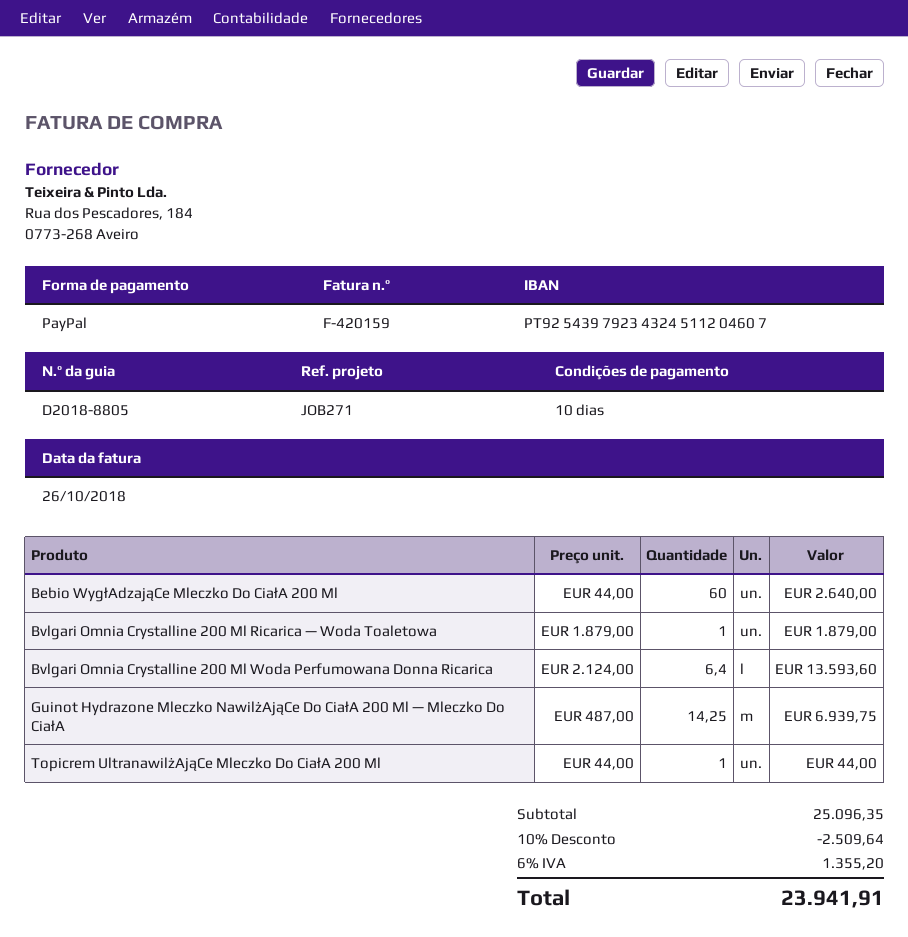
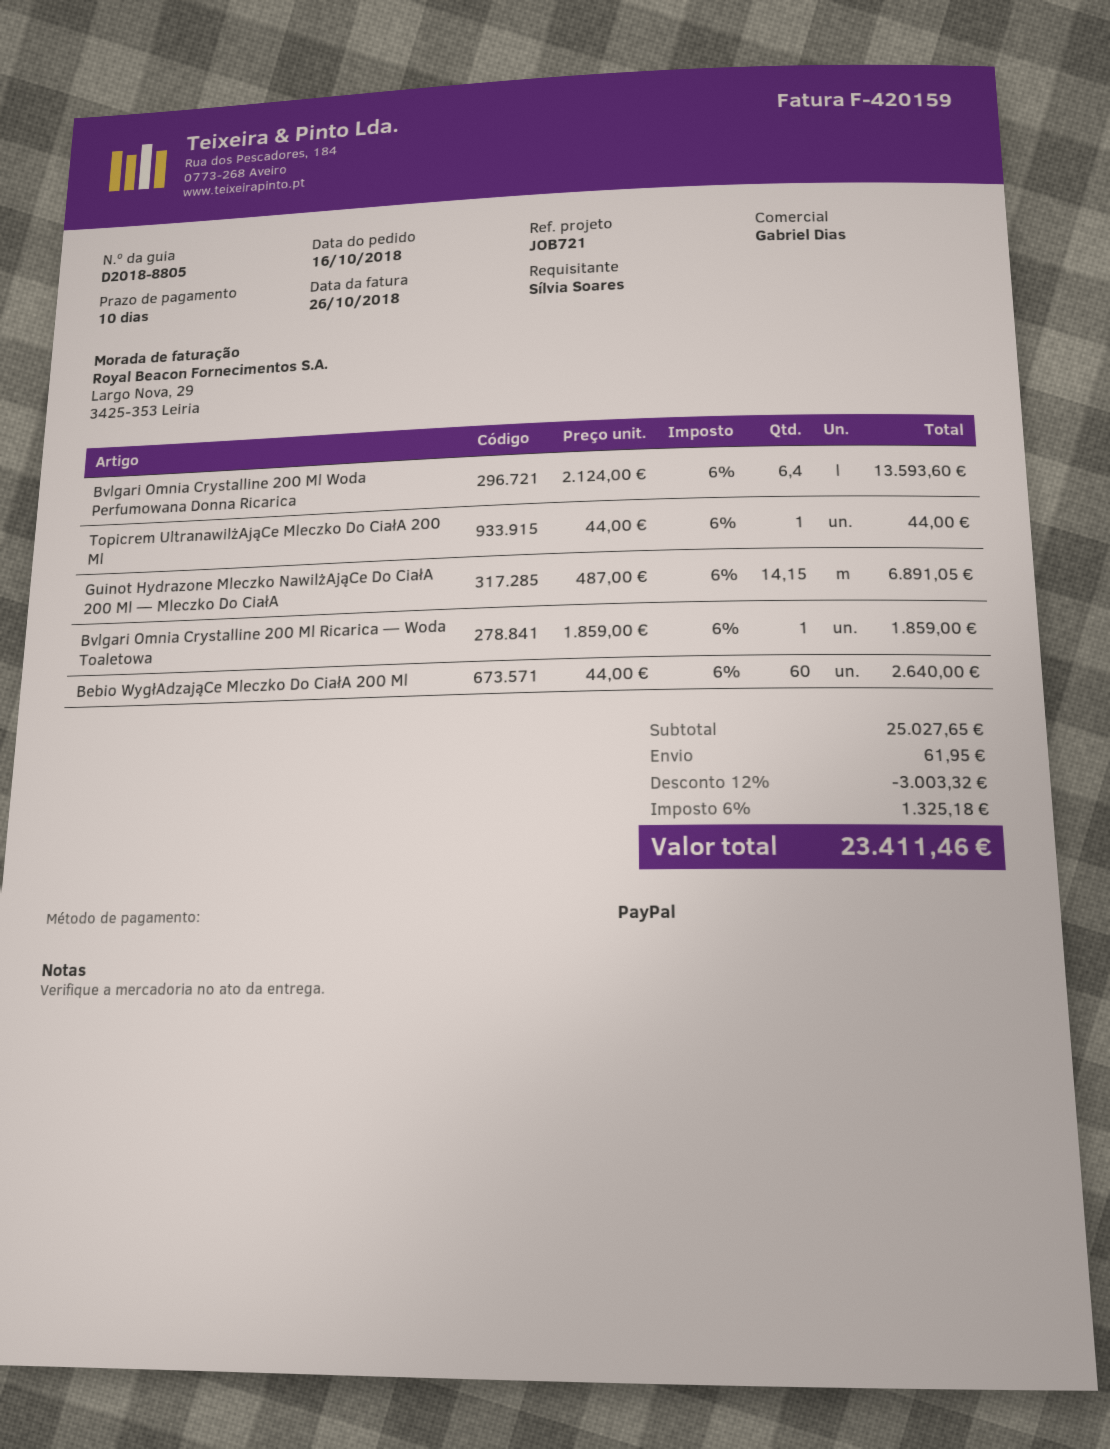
reference: JOB271 -> JOB721
Bvlgari Omnia Crystalline 200 Ml Ricarica — Woda Toaletowa: 1 x 1879.00 = 1879.00 -> 1 x 1859.00 = 1859.00
Guinot Hydrazone Mleczko NawilżAjąCe Do CiałA 200 Ml — Mleczko Do CiałA: 14.25 x 487.00 = 6939.75 -> 14.15 x 487.00 = 6891.05
subtotal: 25096.35 -> 25027.65
discount: 10% = 2509.64 -> 12% = 3003.32
shipping: none -> 61.95
tax: 6% = 1355.20 -> 6% = 1325.18
total: 23941.91 -> 23411.46

